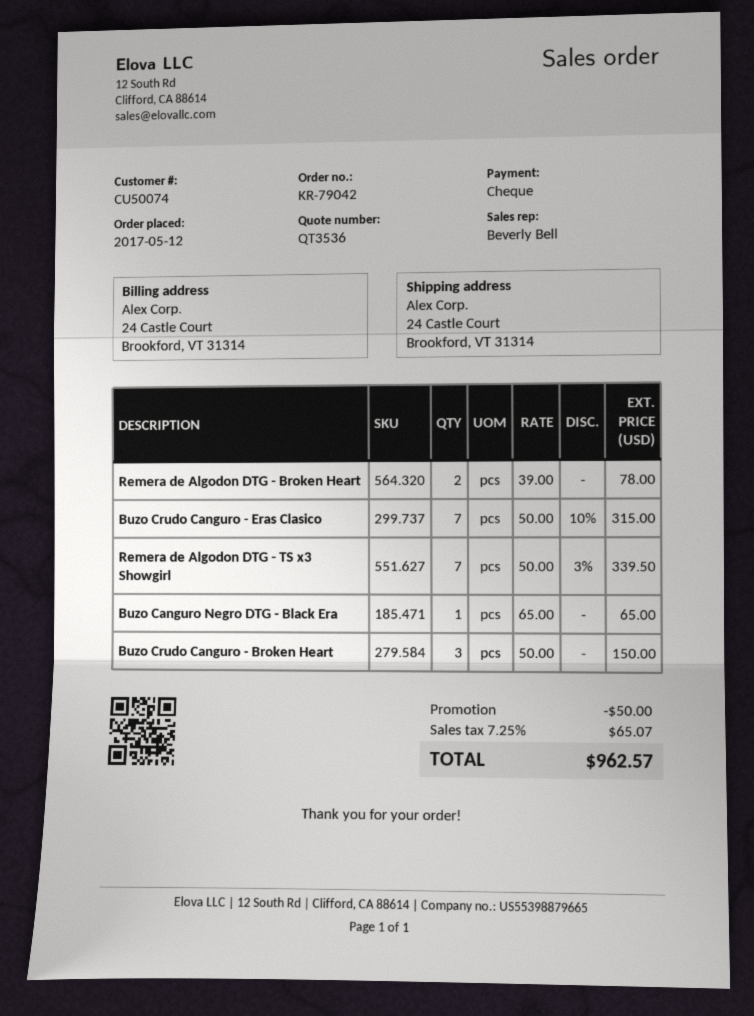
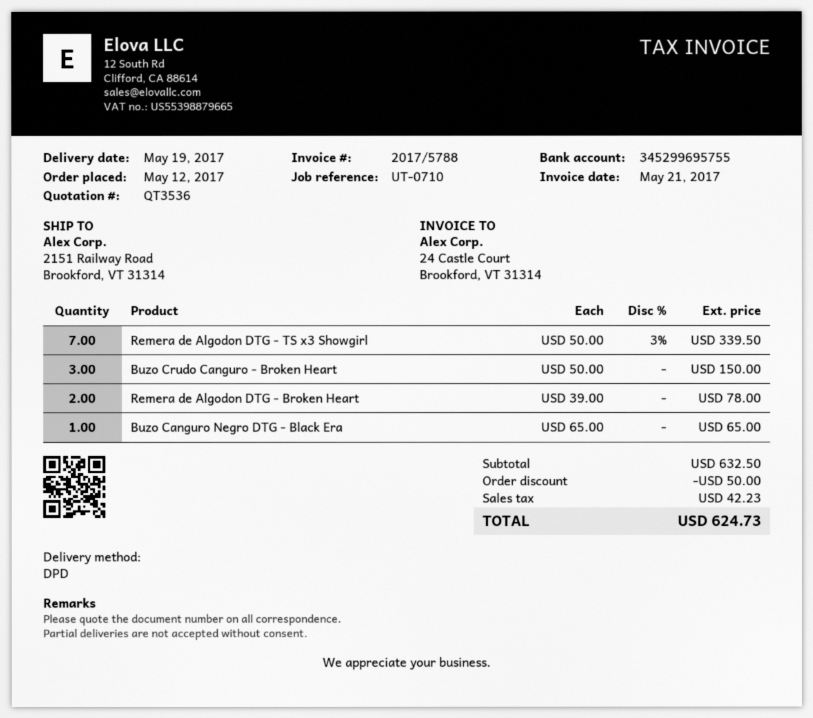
ship to: 24 Castle Court, Brookford, VT 31314 -> 2151 Railway Road, Brookford, VT 31314
Buzo Crudo Canguro - Eras Clasico: 7 x 50.00 - 10% = 315.00 -> none
tax: 65.07 -> 42.23
total: 962.57 -> 624.73

